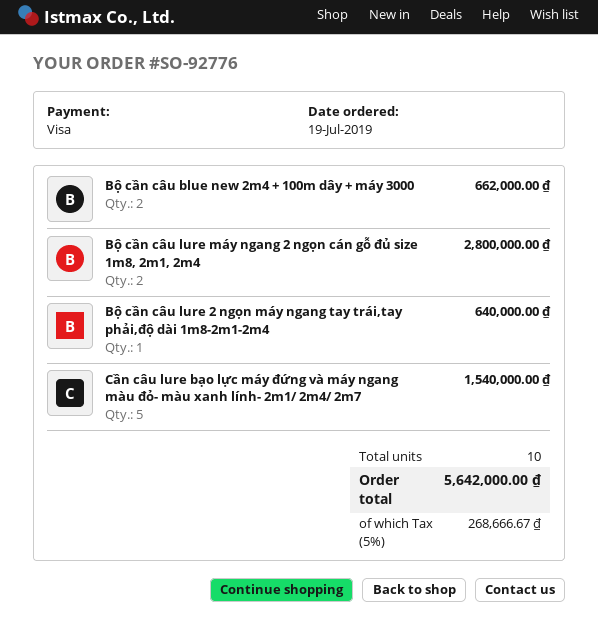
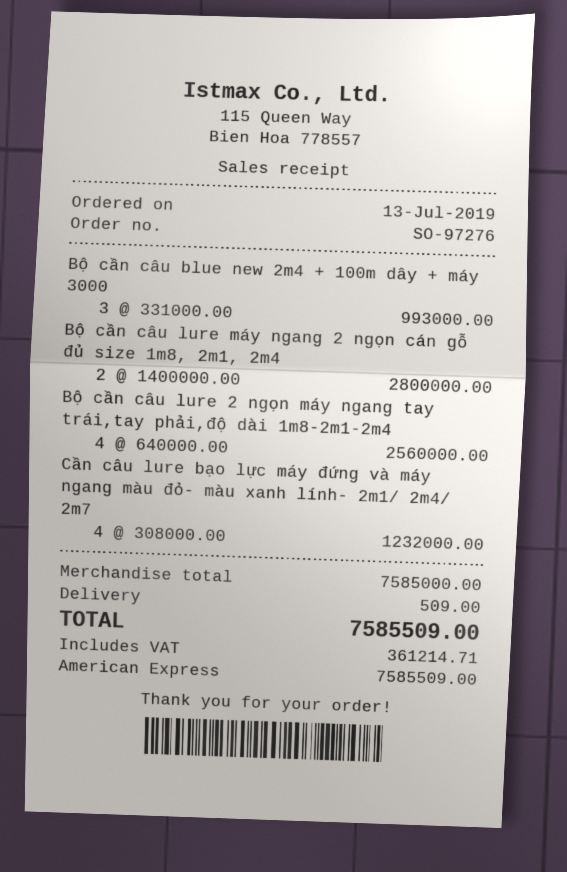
order number: SO-92776 -> SO-97276
order date: 2019-07-19 -> 2019-07-13
payment method: Visa -> American Express
Bộ cần câu blue new 2m4 + 100m dây + máy 3000: 2 for 662000.00 -> 3 for 993000.00
Bộ cần câu lure 2 ngọn máy ngang tay trái,tay phải,độ dài 1m8-2m1-2m4: 1 for 640000.00 -> 4 for 2560000.00
Cần câu lure bạo lực máy đứng và máy ngang màu đỏ- màu xanh lính- 2m1/ 2m4/ 2m7: 5 for 1540000.00 -> 4 for 1232000.00
shipping: none -> 509.00
tax: 268666.67 -> 361214.71
total: 5642000.00 -> 7585509.00

